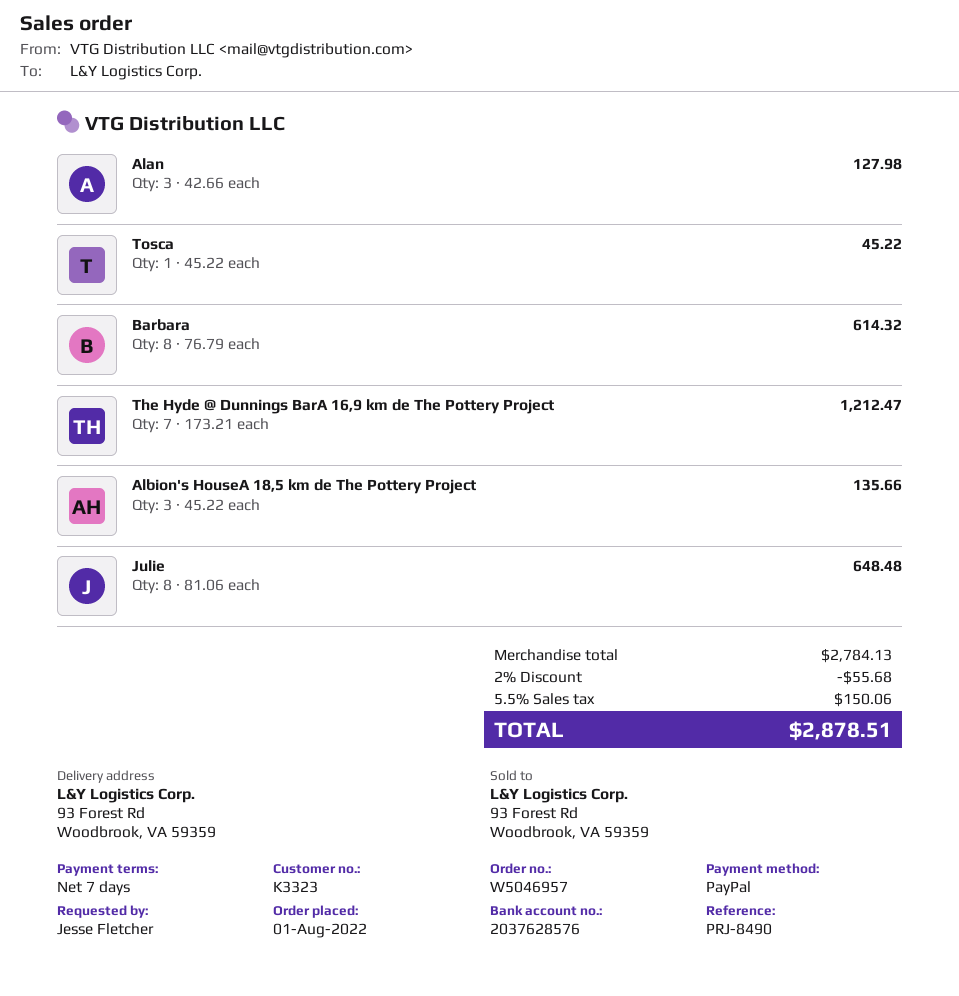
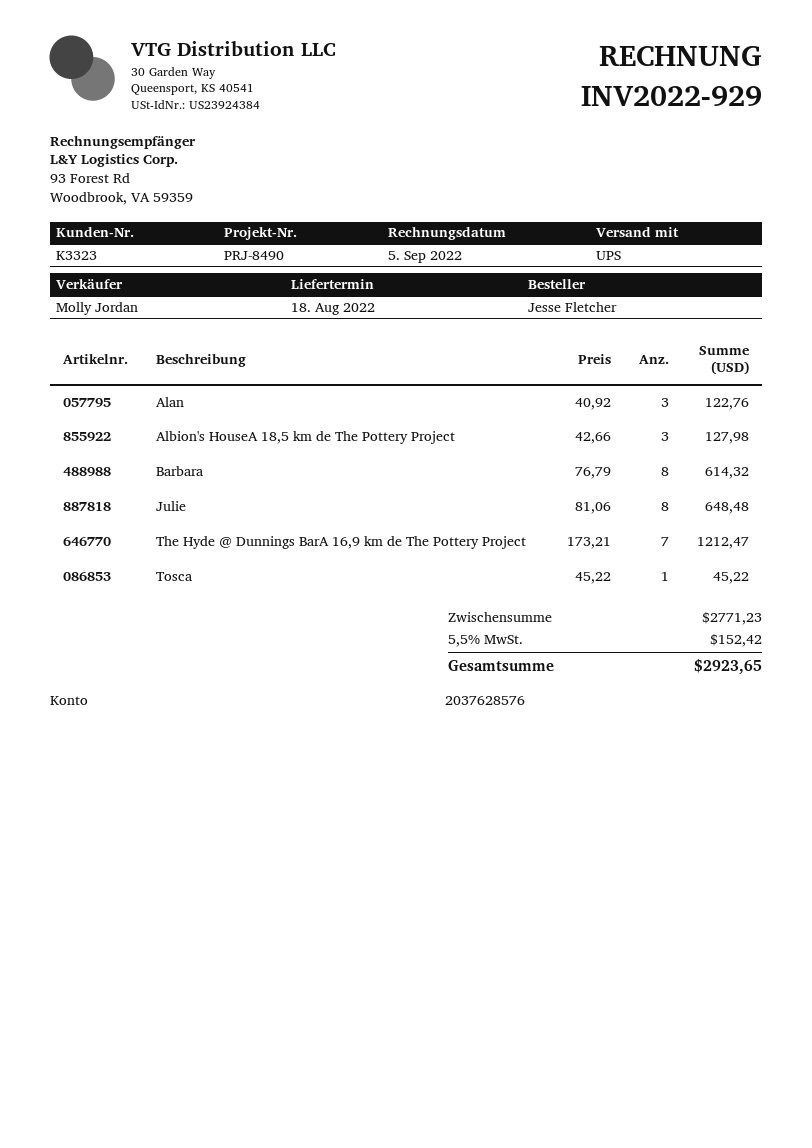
Alan: 3 x 42.66 = 127.98 -> 3 x 40.92 = 122.76
Albion's HouseA 18,5 km de The Pottery Project: 3 x 45.22 = 135.66 -> 3 x 42.66 = 127.98
subtotal: 2784.13 -> 2771.23
discount: 2% = 55.68 -> none
tax: 5.5% = 150.06 -> 5.5% = 152.42
total: 2878.51 -> 2923.65

